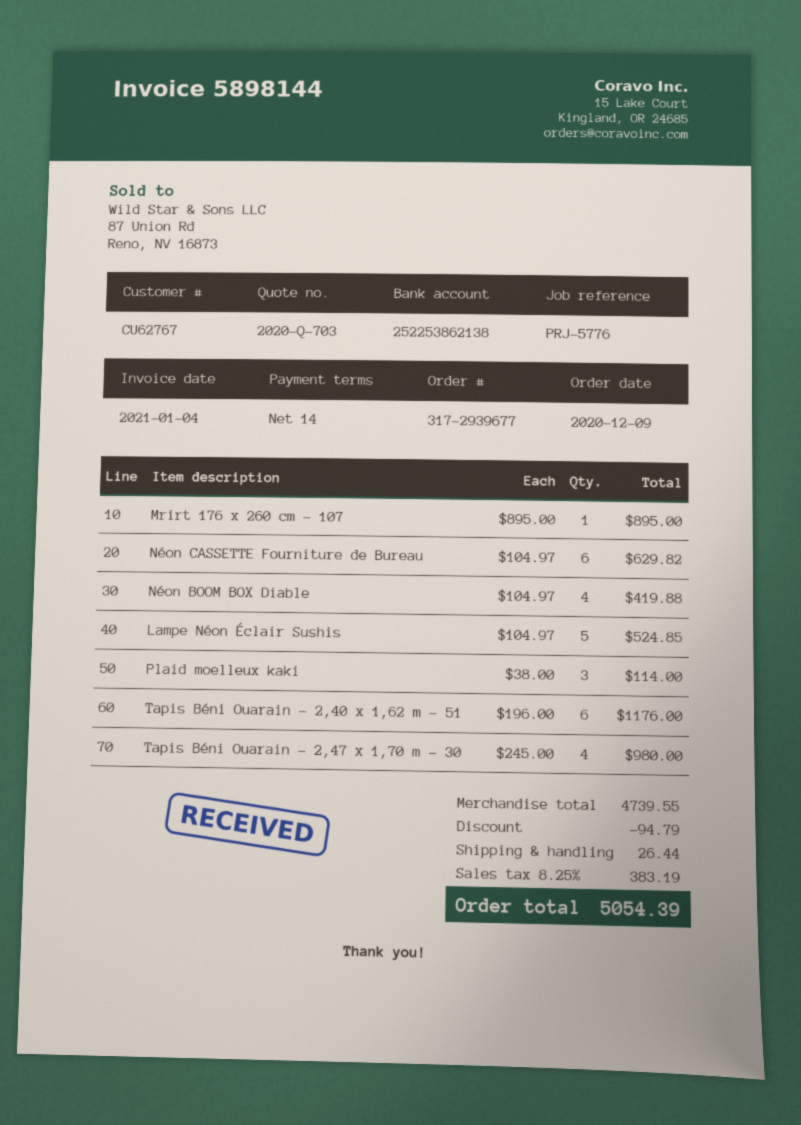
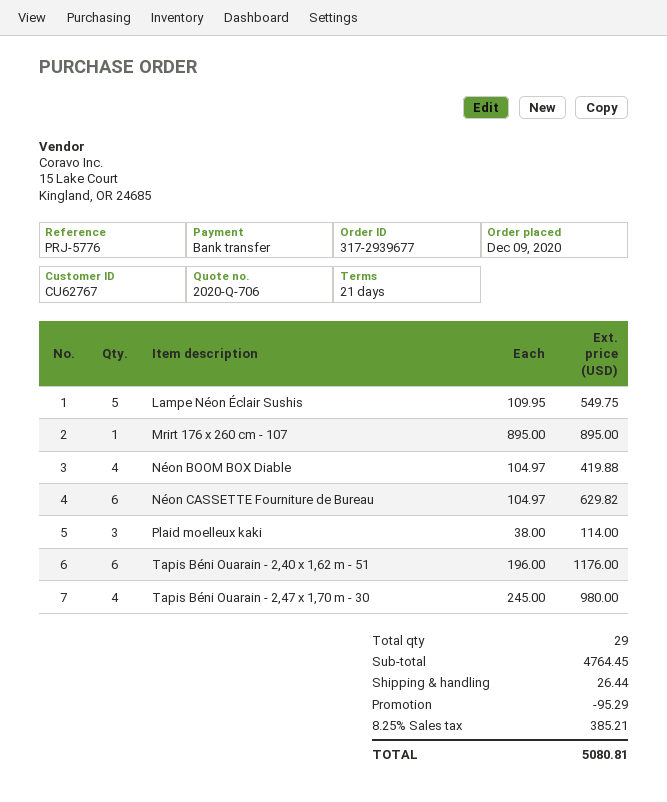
quote number: 2020-Q-703 -> 2020-Q-706
payment terms: 14 days -> 21 days
Lampe Néon Éclair Sushis: 5 x 104.97 = 524.85 -> 5 x 109.95 = 549.75
subtotal: 4739.55 -> 4764.45
discount: 94.79 -> 95.29
tax: 8.25% = 383.19 -> 8.25% = 385.21
total: 5054.39 -> 5080.81

